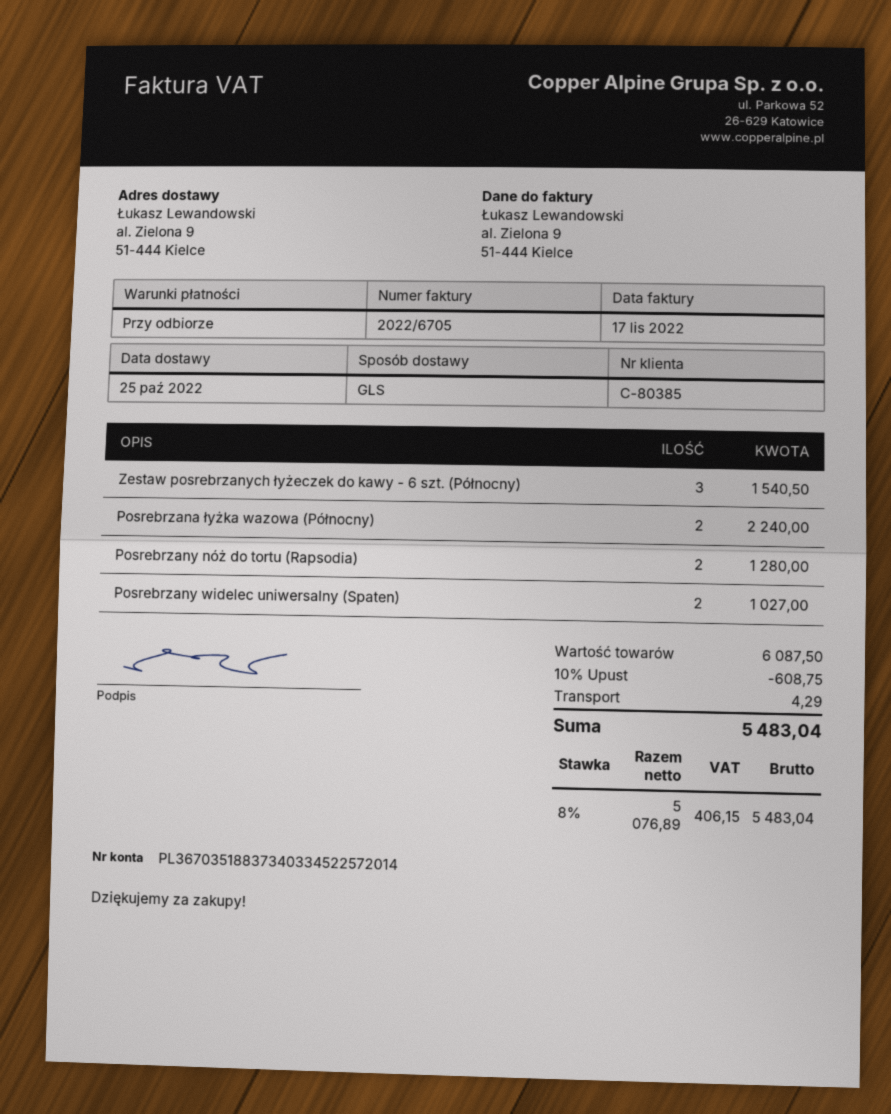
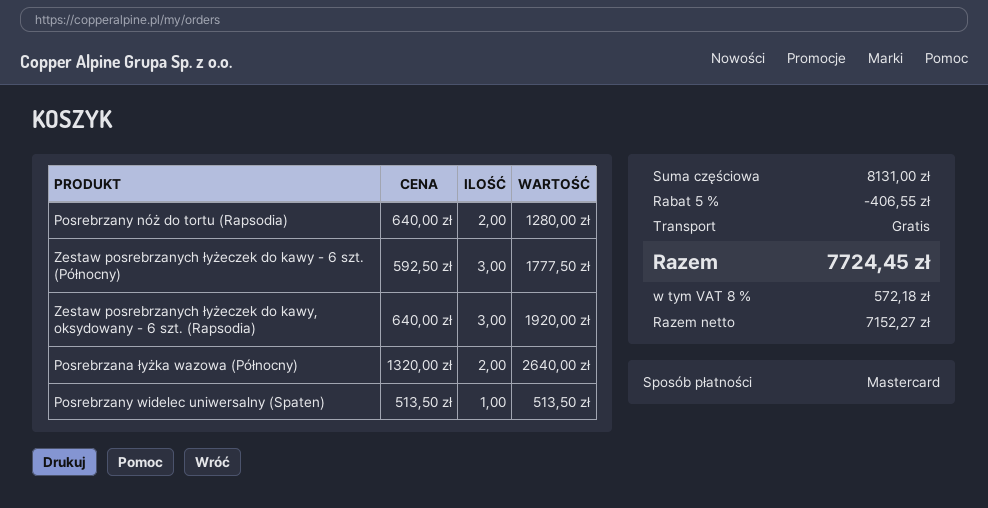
Zestaw posrebrzanych łyżeczek do kawy - 6 szt. (Północny): 3 for 1540.50 -> 3 for 1777.50
Posrebrzana łyżka wazowa (Północny): 2 for 2240.00 -> 2 for 2640.00
Posrebrzany widelec uniwersalny (Spaten): 2 for 1027.00 -> 1 for 513.50
Zestaw posrebrzanych łyżeczek do kawy, oksydowany - 6 szt. (Rapsodia): none -> 3 for 1920.00
subtotal: 6087.50 -> 8131.00
discount: 10% = 608.75 -> 5% = 406.55
shipping: 4.29 -> 0.00
net: 5076.89 -> 7152.27
tax: 8% = 406.15 -> 8% = 572.18
total: 5483.04 -> 7724.45

